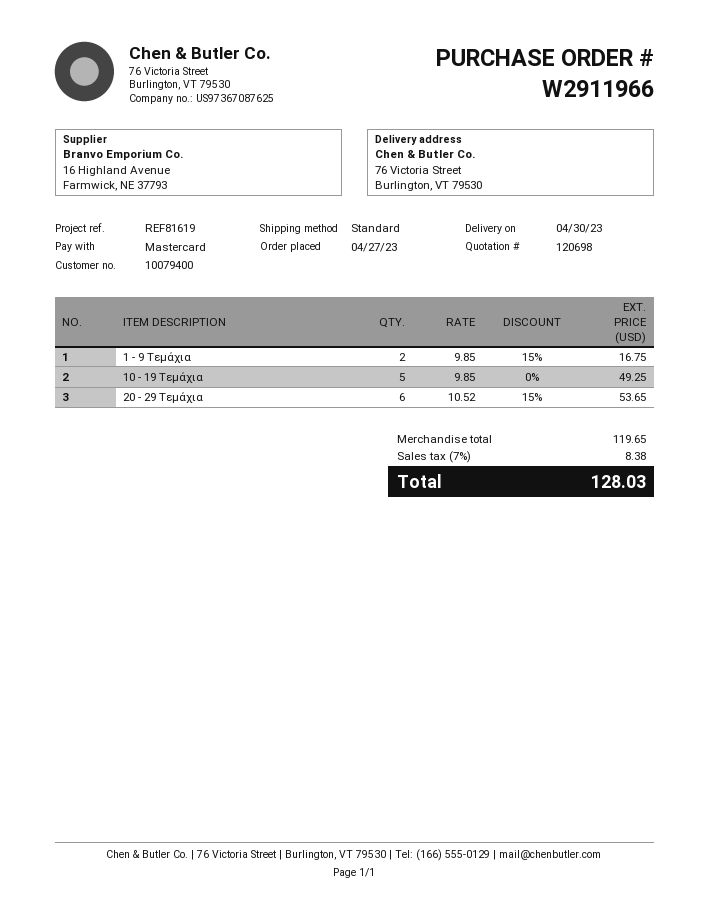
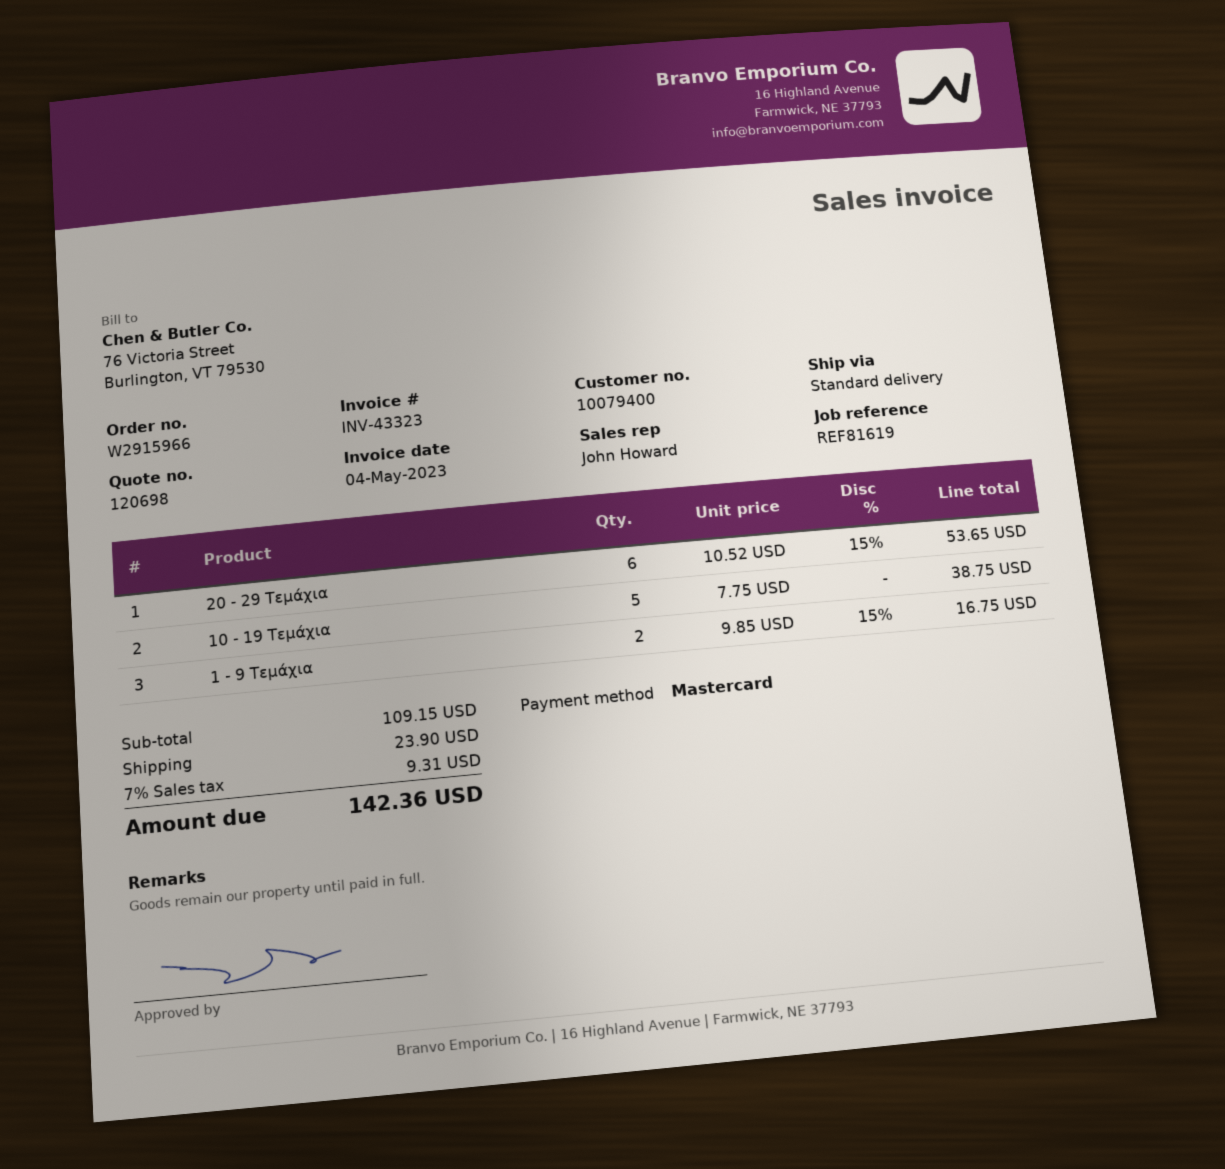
order number: W2911966 -> W2915966
10 - 19 Τεμάχια: 5 x 9.85 = 49.25 -> 5 x 7.75 = 38.75
subtotal: 119.65 -> 109.15
shipping: none -> 23.90
tax: 7% = 8.38 -> 7% = 9.31
total: 128.03 -> 142.36

